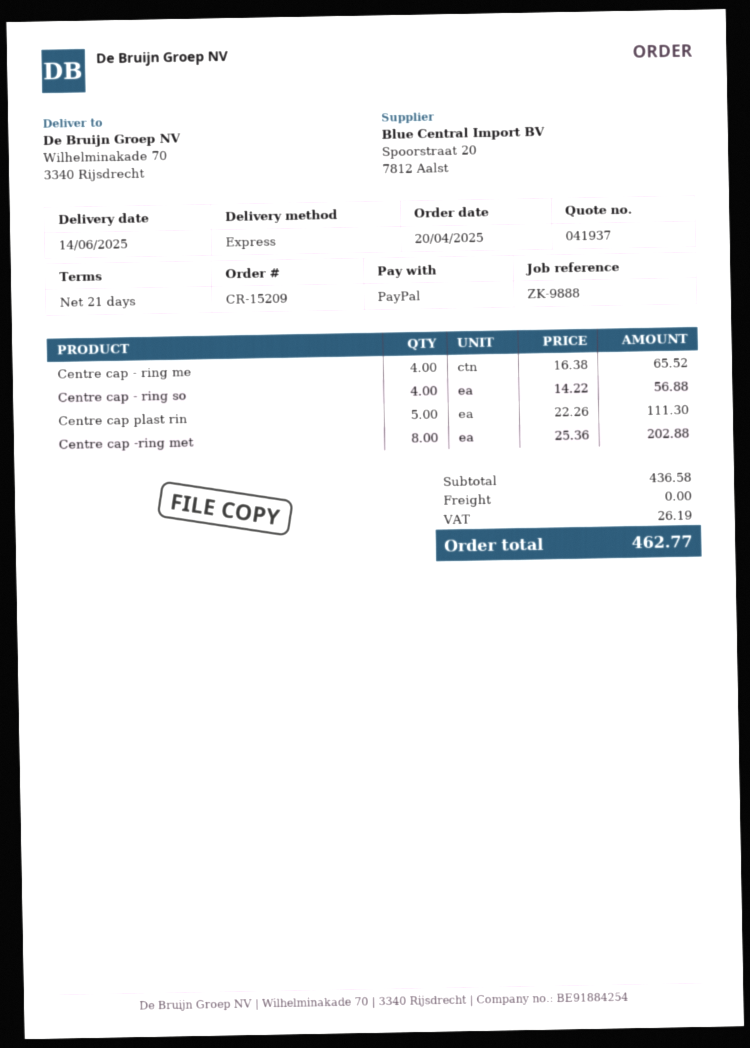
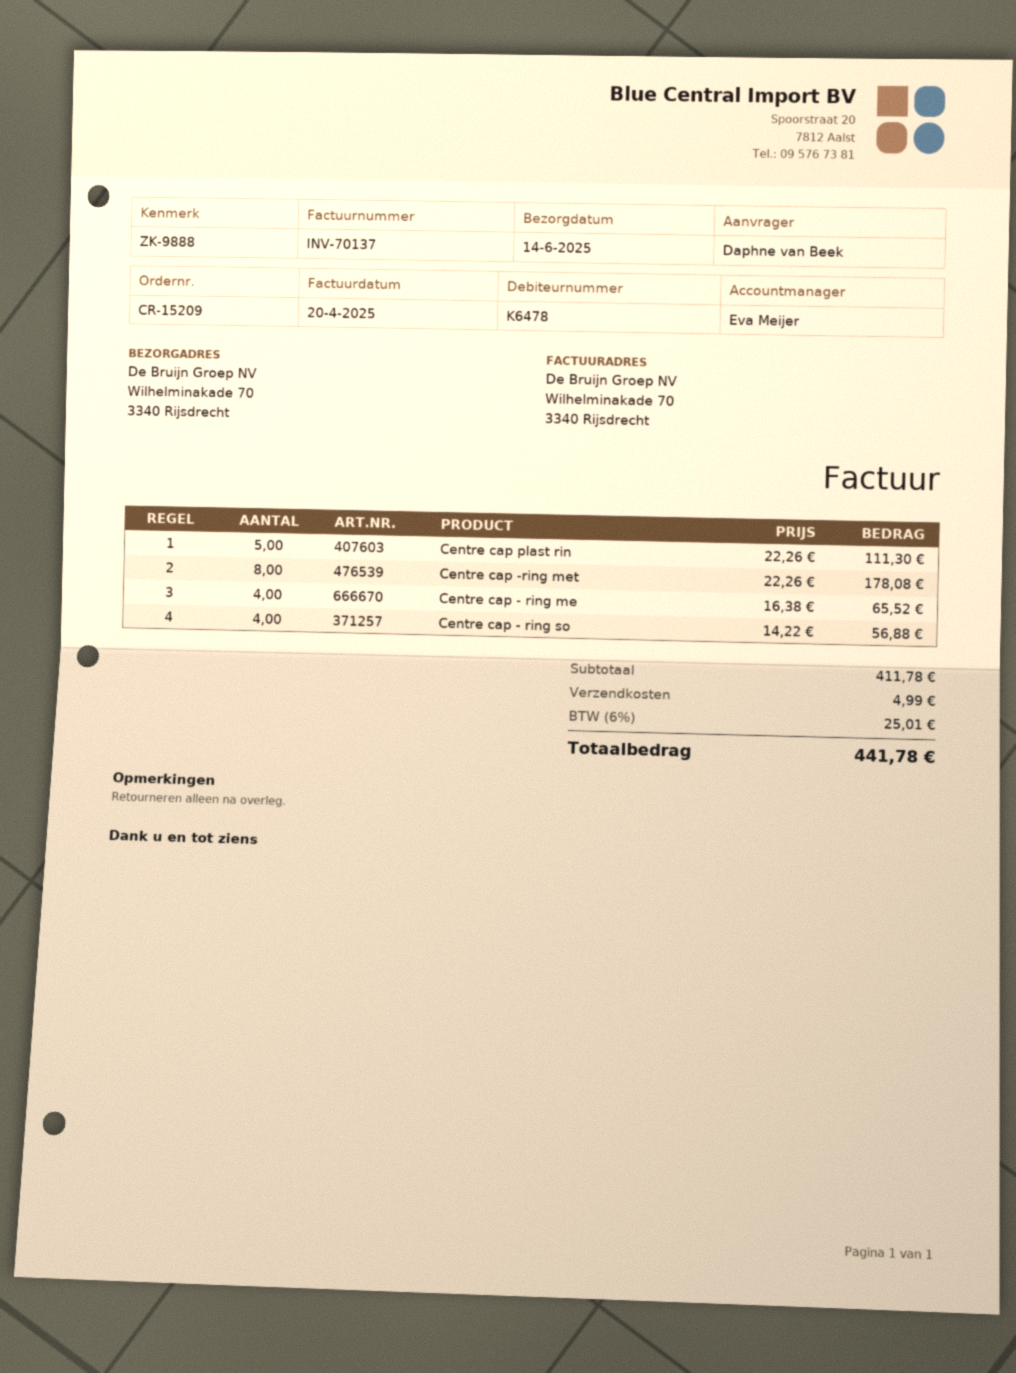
Centre cap -ring met: 8 x 25.36 = 202.88 -> 8 x 22.26 = 178.08
subtotal: 436.58 -> 411.78
shipping: 0.00 -> 4.99
tax: 26.19 -> 25.01
total: 462.77 -> 441.78

